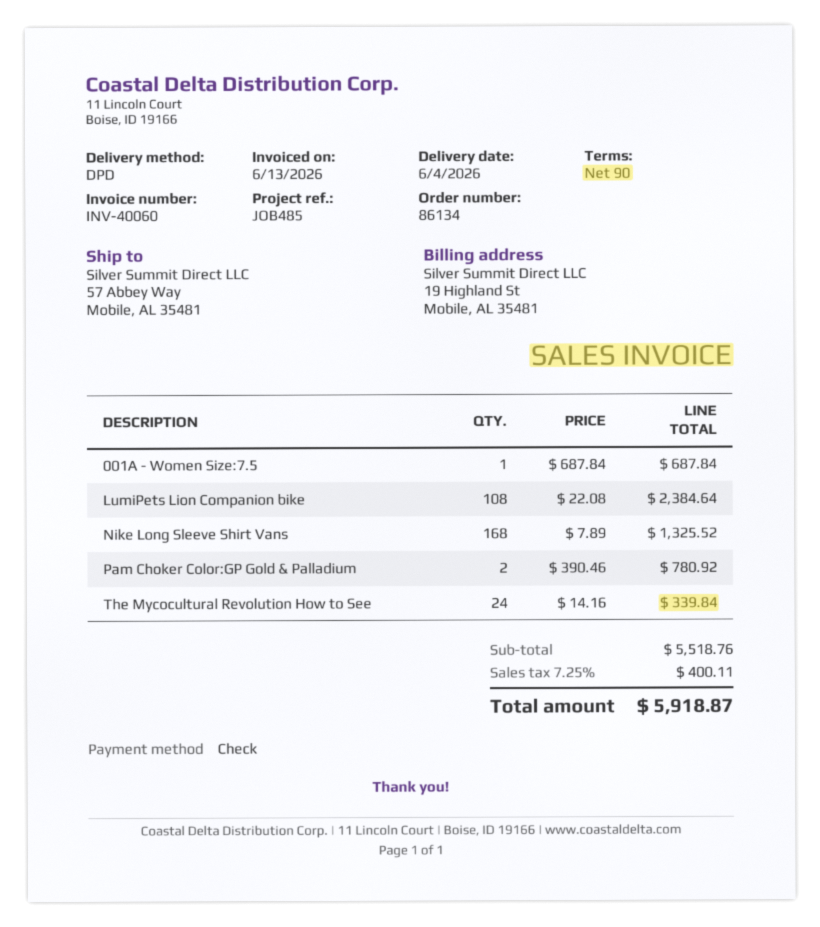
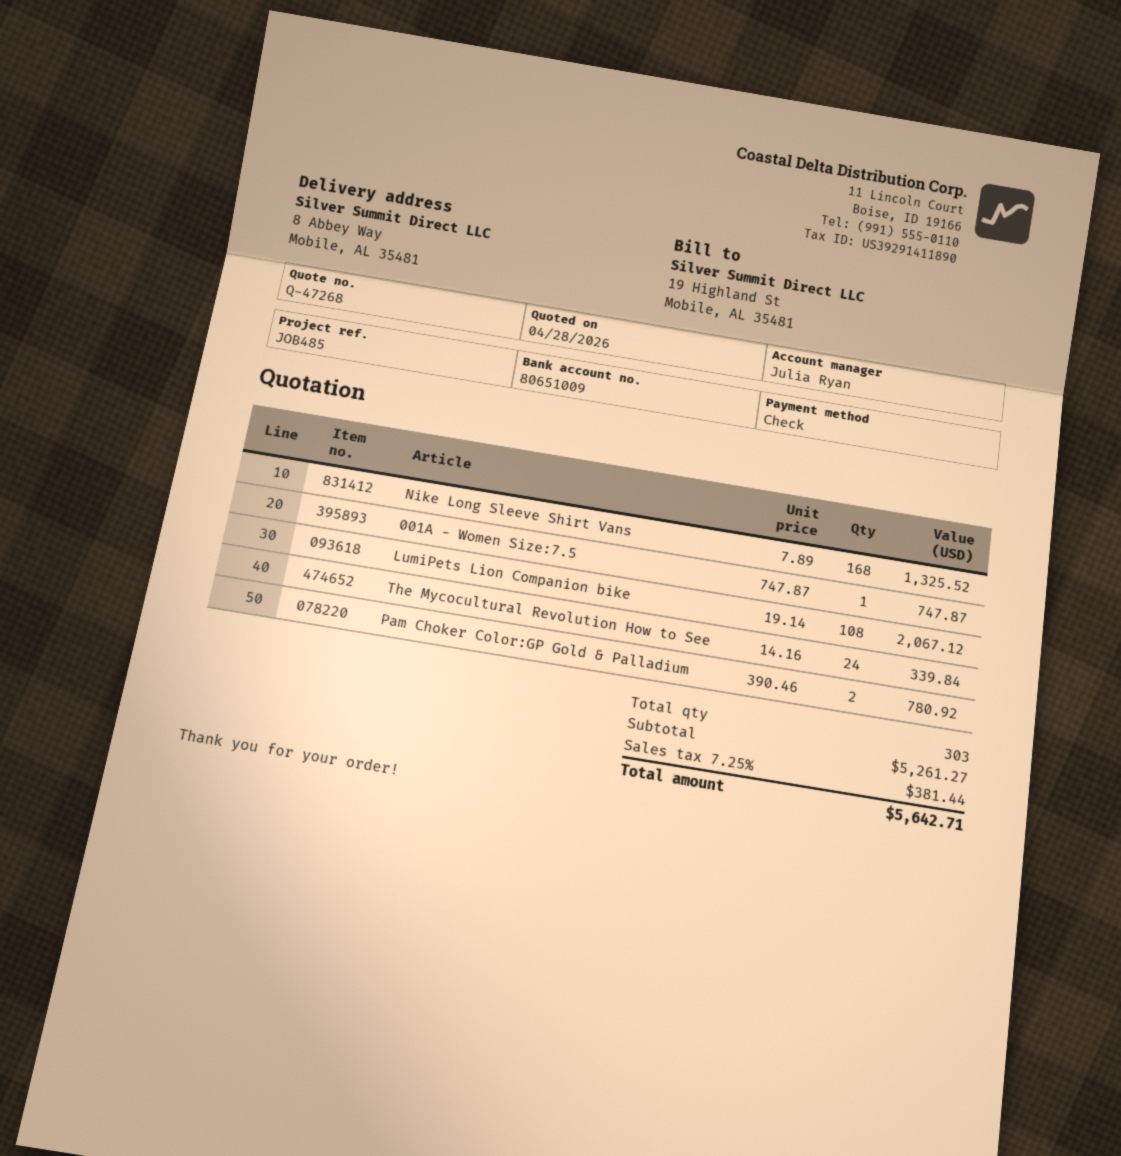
ship to: 57 Abbey Way, Mobile, AL 35481 -> 8 Abbey Way, Mobile, AL 35481
001A - Women Size:7.5: 1 x 687.84 = 687.84 -> 1 x 747.87 = 747.87
LumiPets Lion Companion bike: 108 x 22.08 = 2384.64 -> 108 x 19.14 = 2067.12
subtotal: 5518.76 -> 5261.27
tax: 7.25% = 400.11 -> 7.25% = 381.44
total: 5918.87 -> 5642.71

